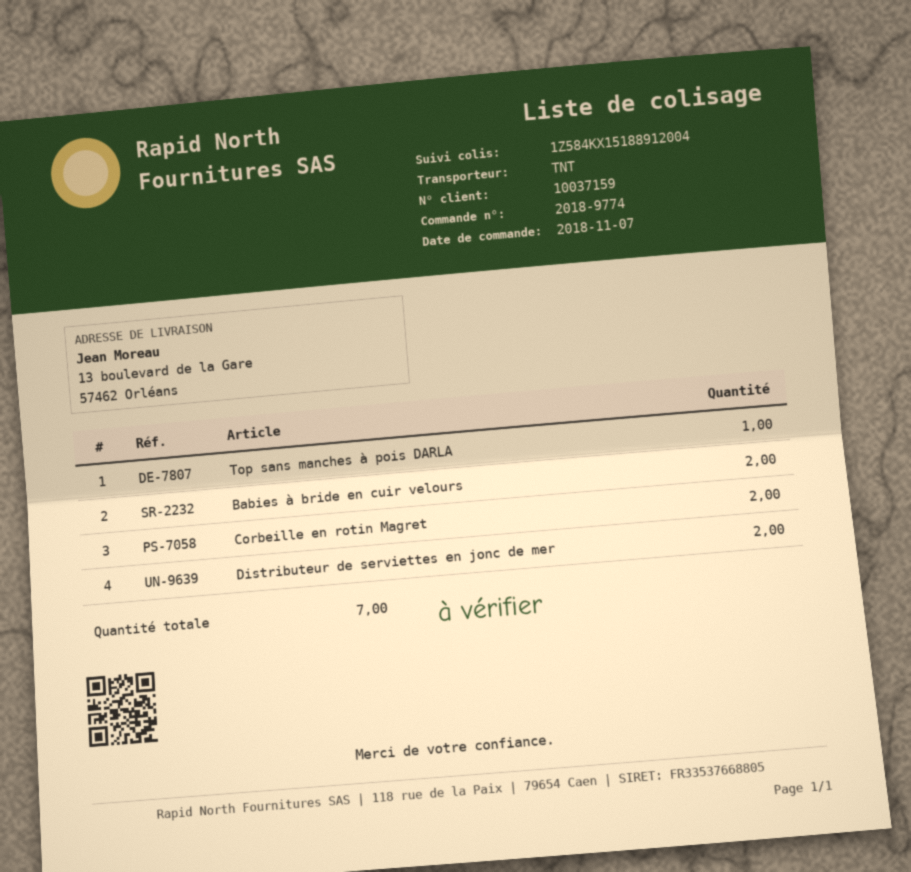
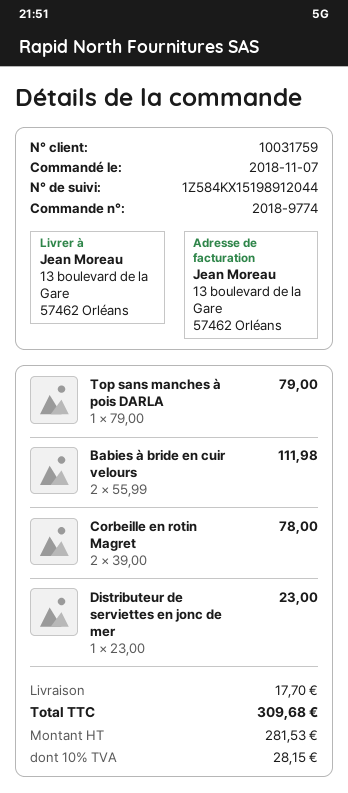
customer number: 10037159 -> 10031759
tracking number: 1Z584KX15188912004 -> 1Z584KX15198912044
Distributeur de serviettes en jonc de mer: 2 -> 1

